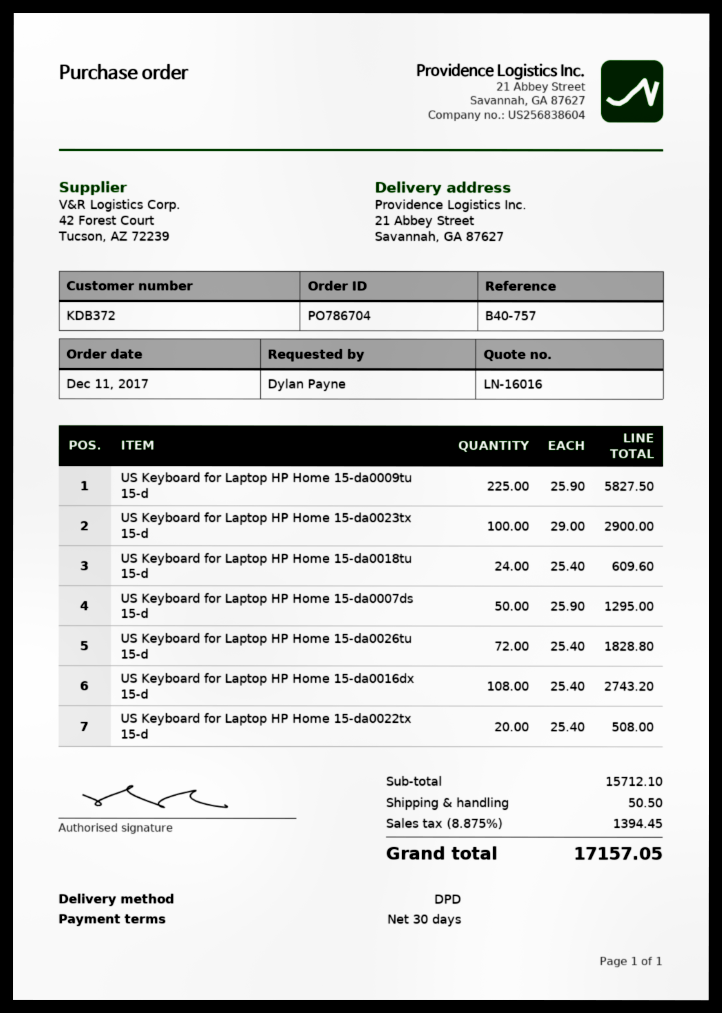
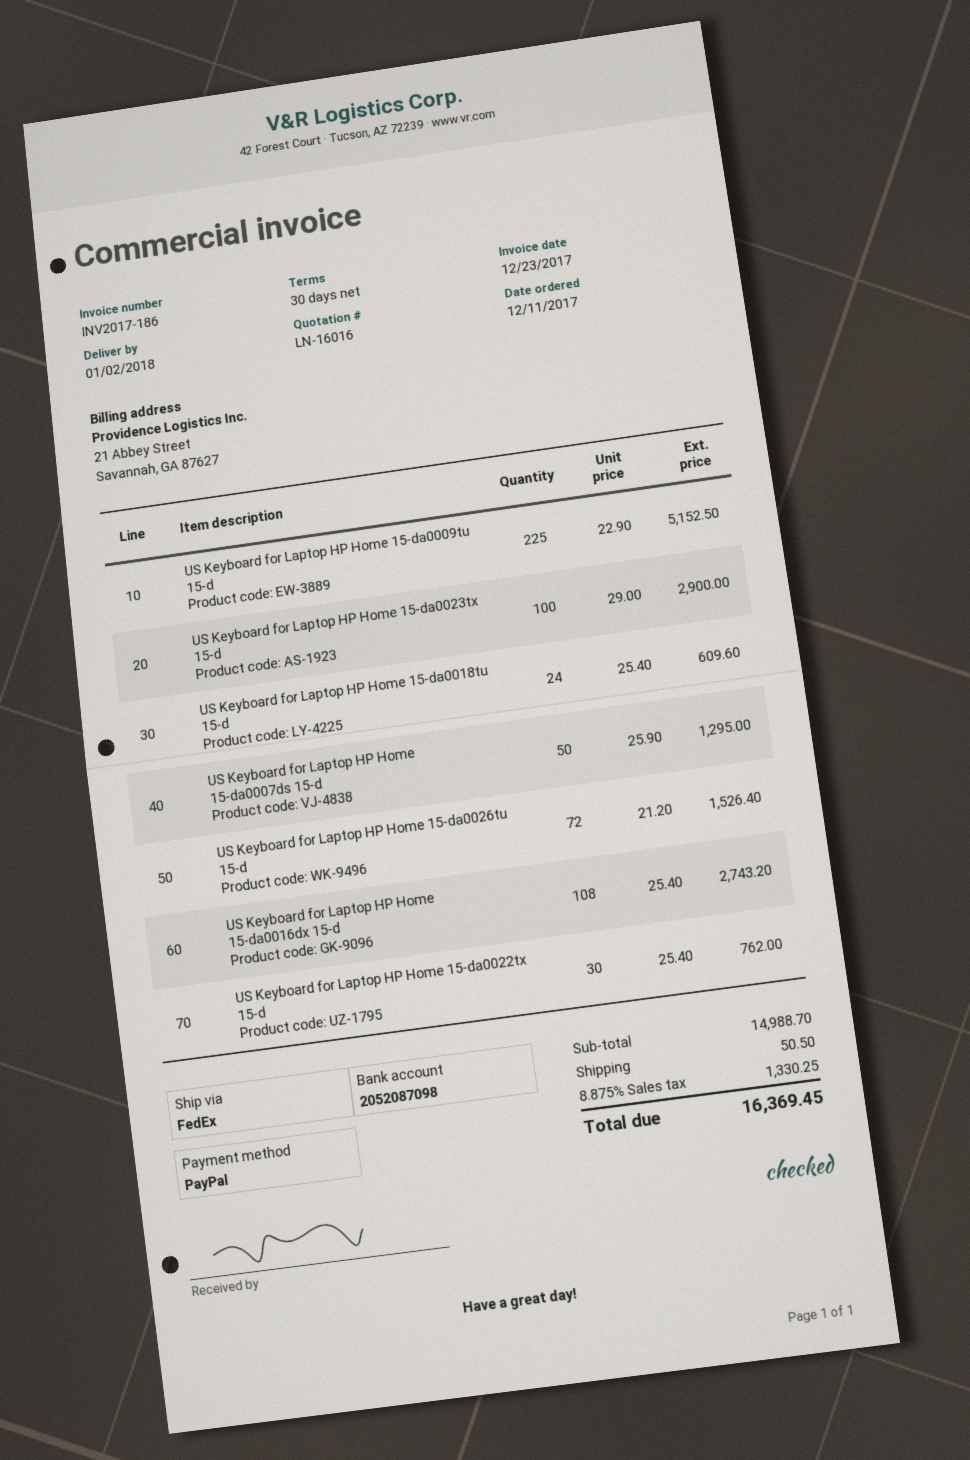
shipping method: DPD -> FedEx
US Keyboard for Laptop HP Home 15-da0009tu 15-d: 225 x 25.90 = 5827.50 -> 225 x 22.90 = 5152.50
US Keyboard for Laptop HP Home 15-da0026tu 15-d: 72 x 25.40 = 1828.80 -> 72 x 21.20 = 1526.40
US Keyboard for Laptop HP Home 15-da0022tx 15-d: 20 x 25.40 = 508.00 -> 30 x 25.40 = 762.00
subtotal: 15712.10 -> 14988.70
tax: 8.875% = 1394.45 -> 8.875% = 1330.25
total: 17157.05 -> 16369.45

